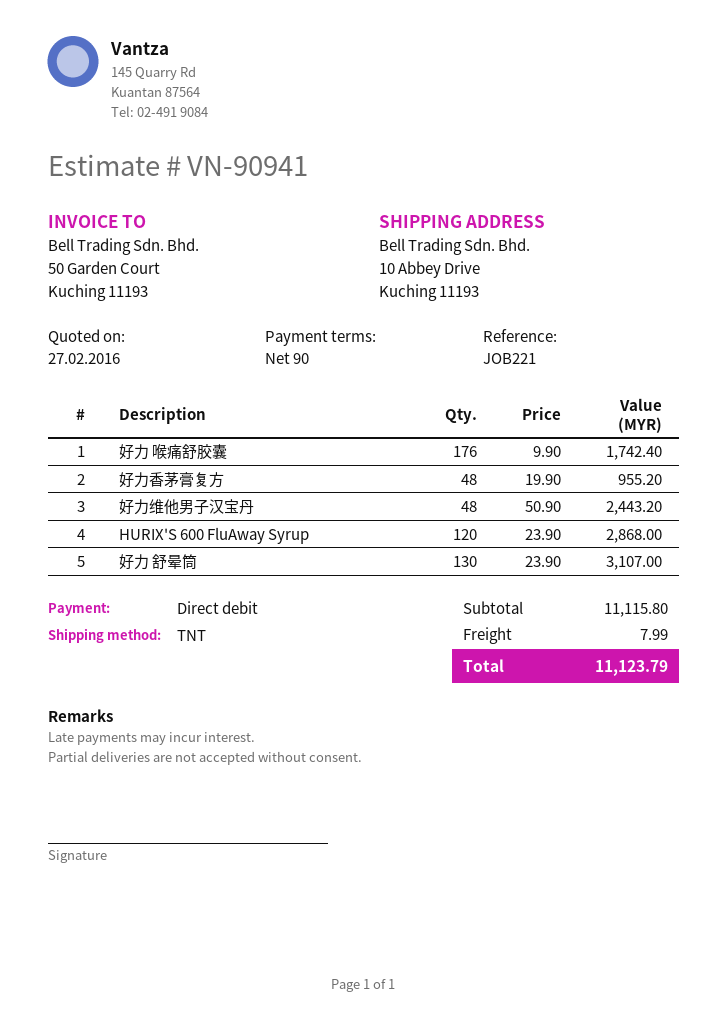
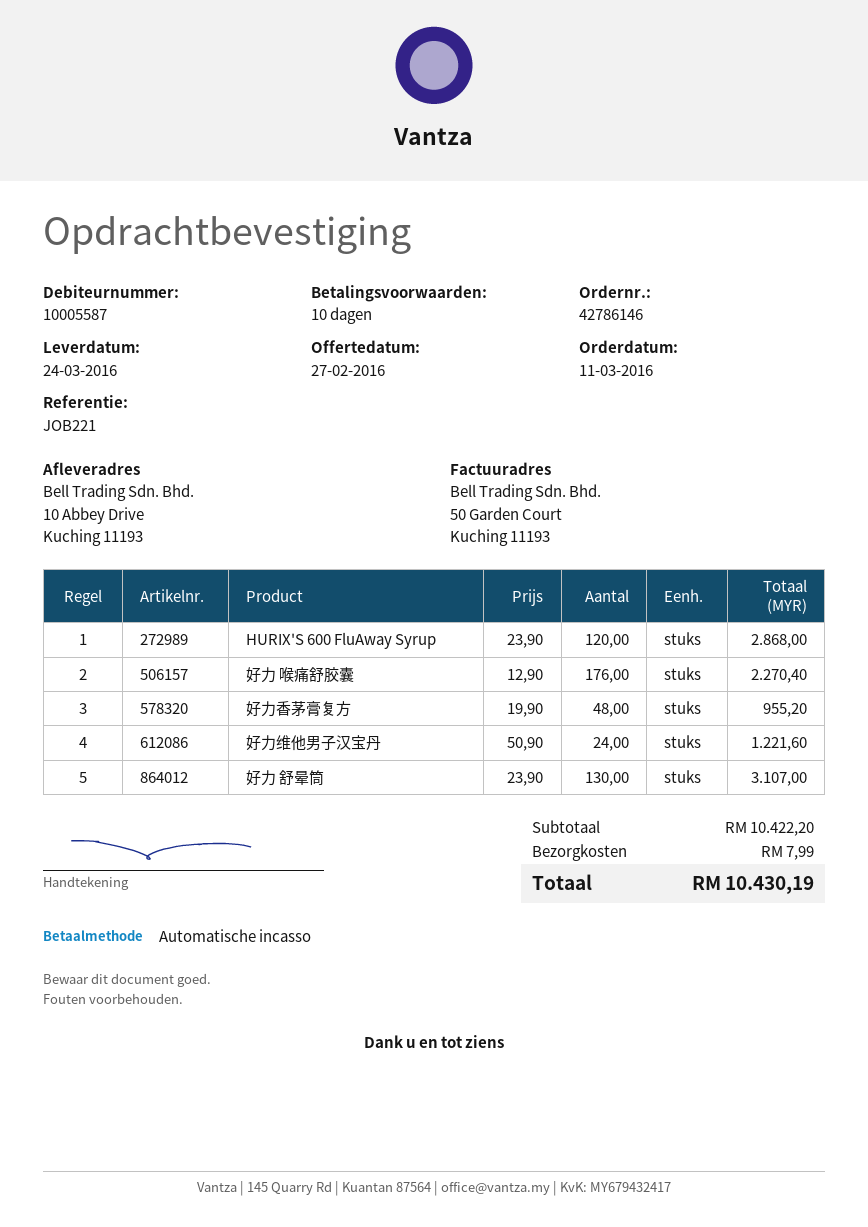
payment terms: 90 days -> 10 days
好力 喉痛舒胶囊: 176 x 9.90 = 1742.40 -> 176 x 12.90 = 2270.40
好力维他男子汉宝丹: 48 x 50.90 = 2443.20 -> 24 x 50.90 = 1221.60
subtotal: 11115.80 -> 10422.20
total: 11123.79 -> 10430.19

